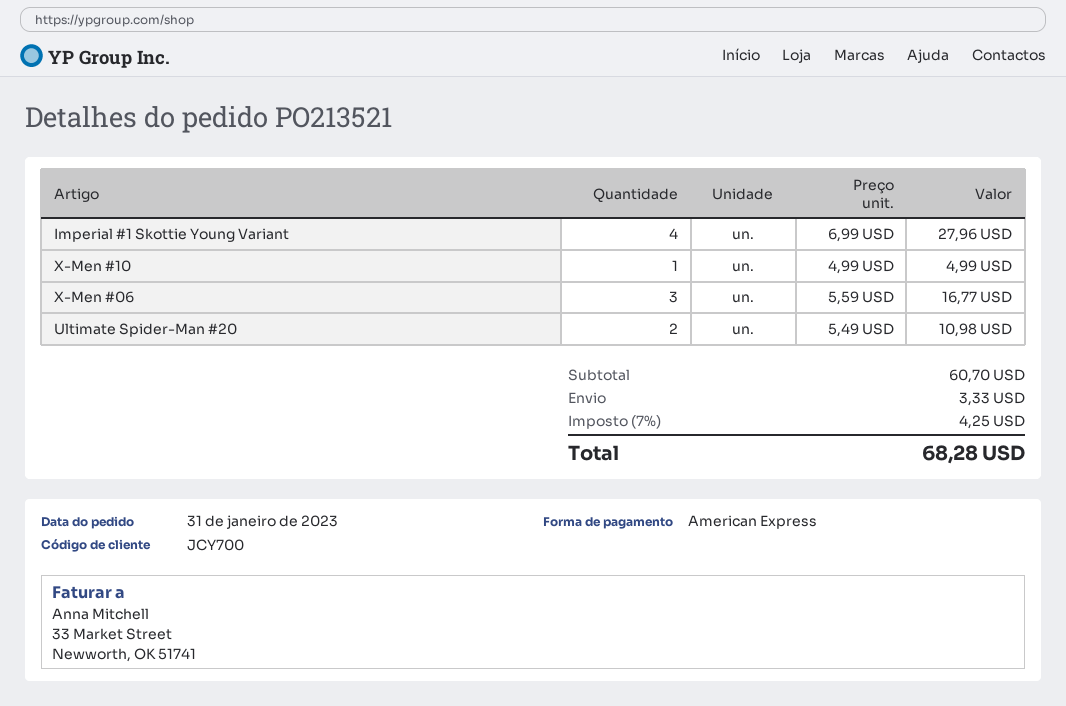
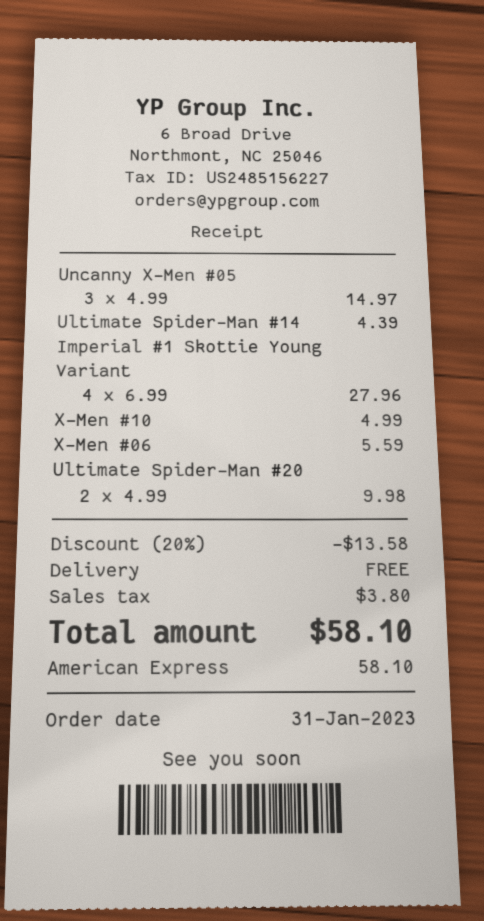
X-Men #06: 3 x 5.59 = 16.77 -> 1 x 5.59 = 5.59
Ultimate Spider-Man #20: 2 x 5.49 = 10.98 -> 2 x 4.99 = 9.98
Uncanny X-Men #05: none -> 3 x 4.99 = 14.97
Ultimate Spider-Man #14: none -> 1 x 4.39 = 4.39
discount: none -> 20% = 13.58
shipping: 3.33 -> 0.00
tax: 4.25 -> 3.80
total: 68.28 -> 58.10

